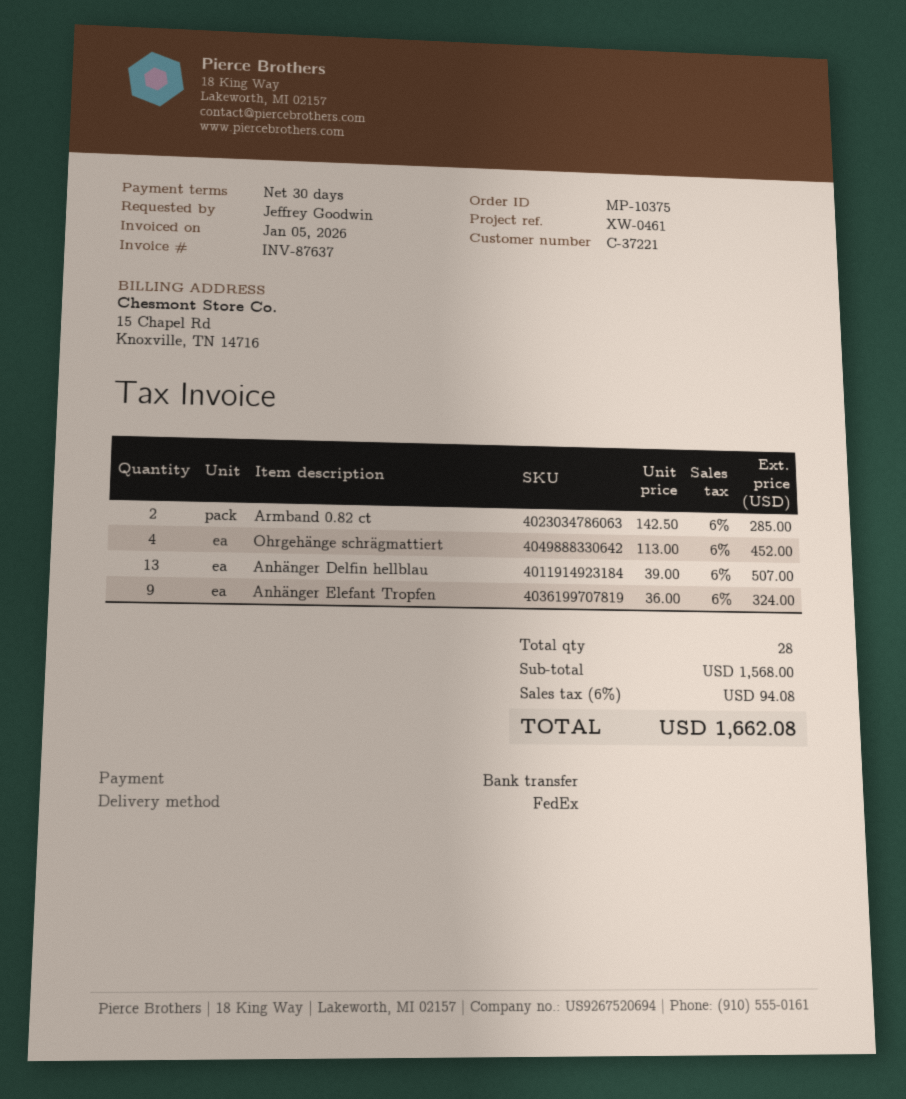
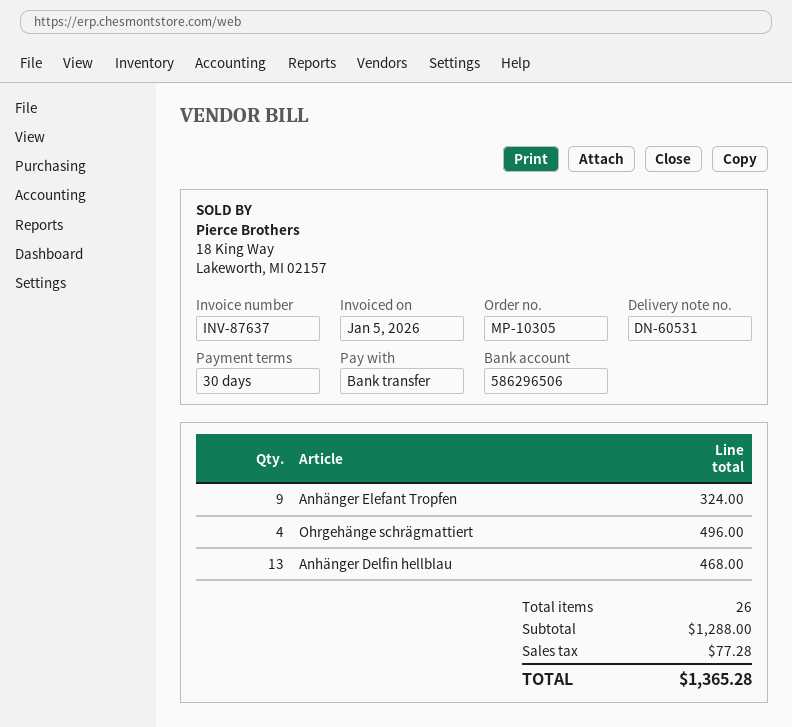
order number: MP-10375 -> MP-10305
Armband 0.82 ct: 2 for 285.00 -> none
Ohrgehänge schrägmattiert: 4 for 452.00 -> 4 for 496.00
Anhänger Delfin hellblau: 13 for 507.00 -> 13 for 468.00
total quantity: 28 -> 26
subtotal: 1568.00 -> 1288.00
tax: 94.08 -> 77.28
total: 1662.08 -> 1365.28

